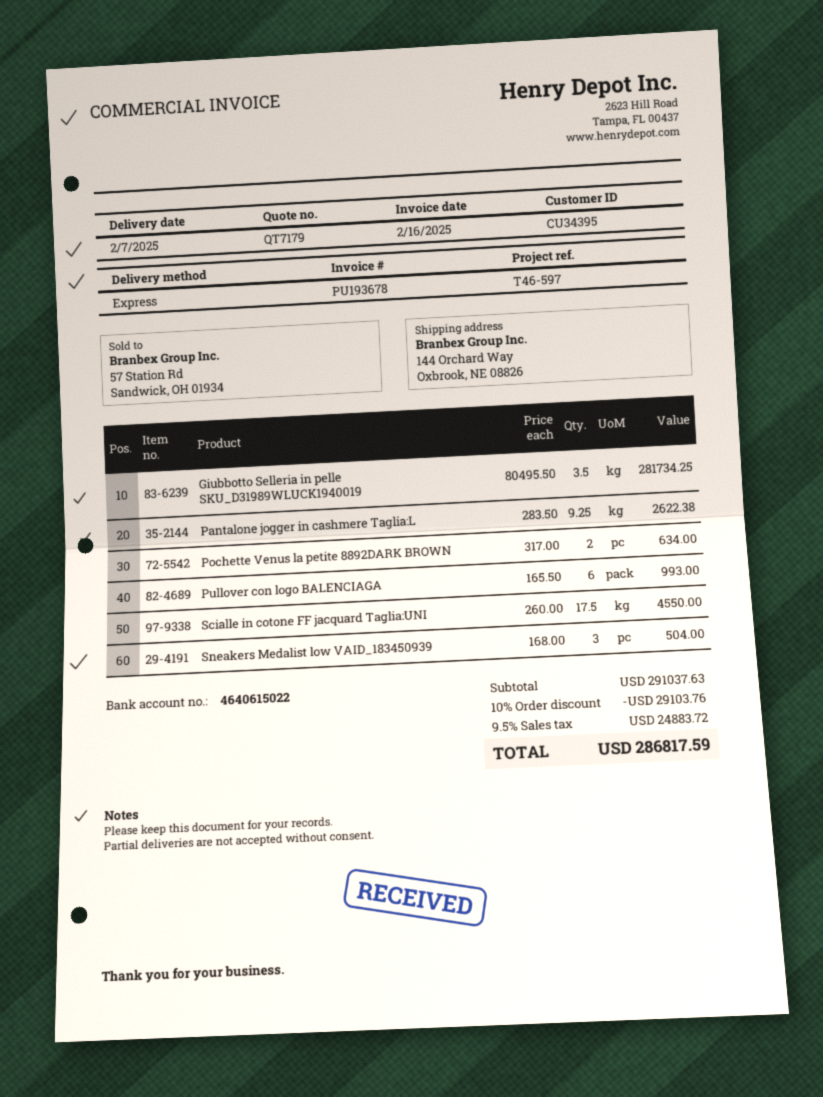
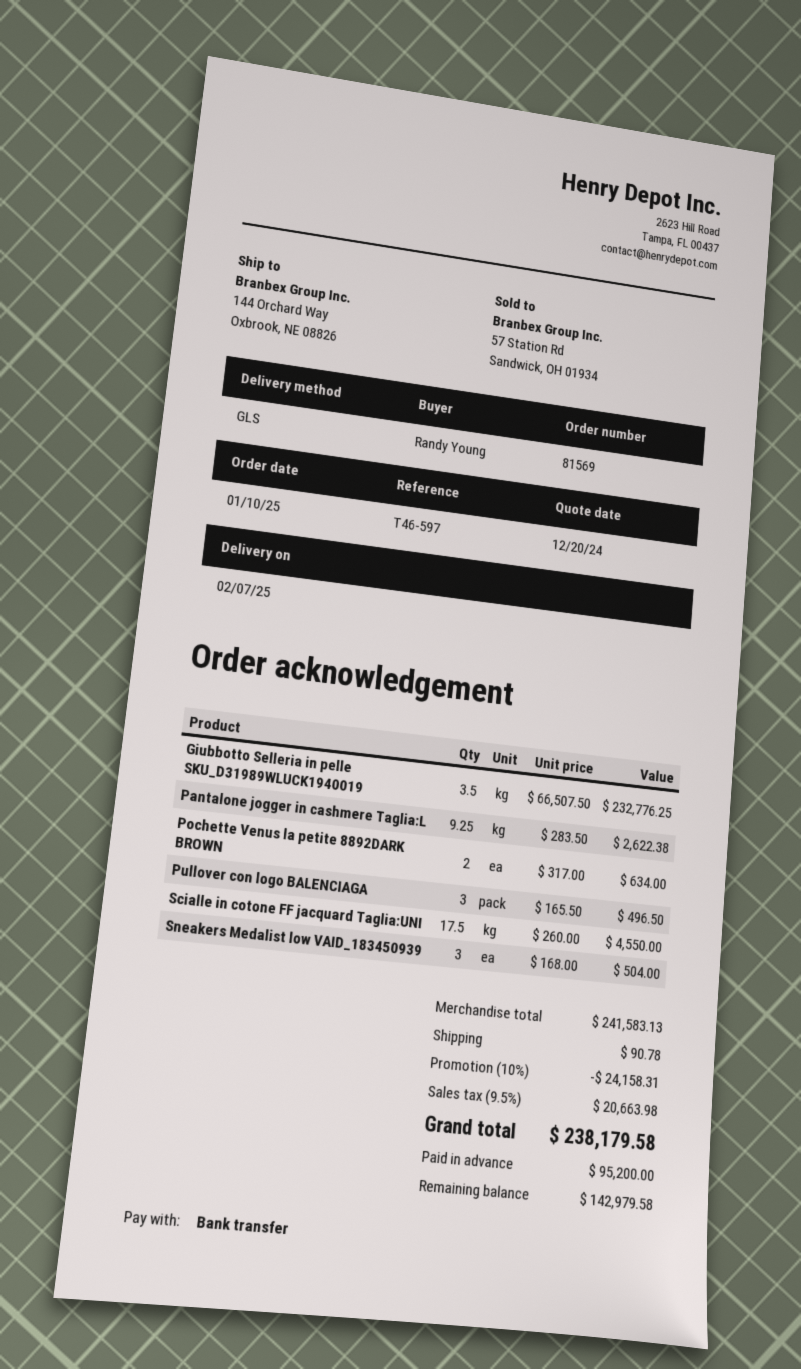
shipping method: express -> GLS
Giubbotto Selleria in pelle SKU_D31989WLUCK1940019: 3.5 x 80495.50 = 281734.25 -> 3.5 x 66507.50 = 232776.25
Pullover con logo BALENCIAGA: 6 x 165.50 = 993.00 -> 3 x 165.50 = 496.50
subtotal: 291037.63 -> 241583.13
discount: 10% = 29103.76 -> 10% = 24158.31
shipping: none -> 90.78
tax: 9.5% = 24883.72 -> 9.5% = 20663.98
total: 286817.59 -> 238179.58

